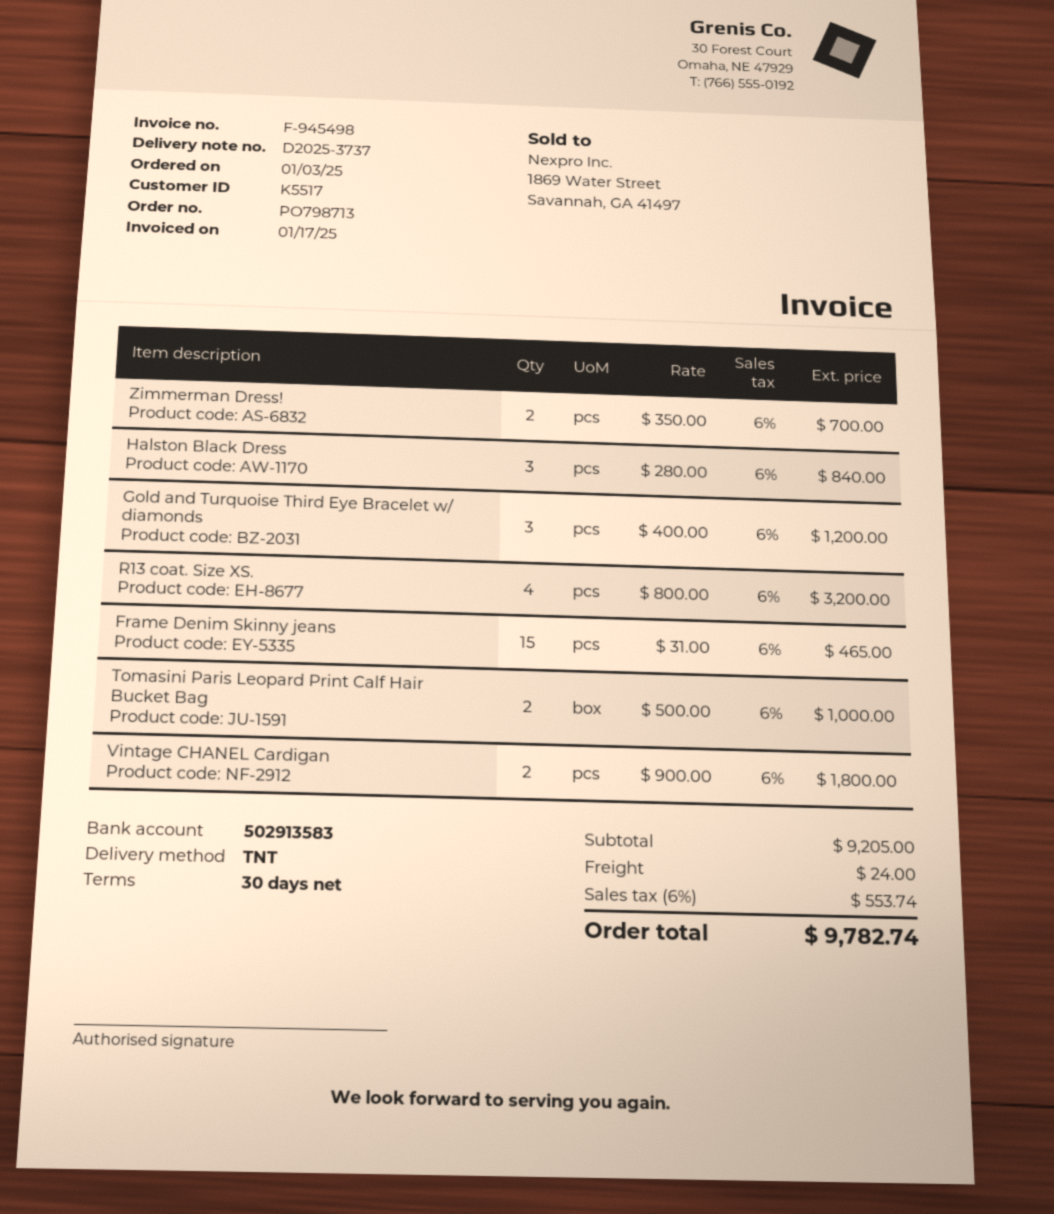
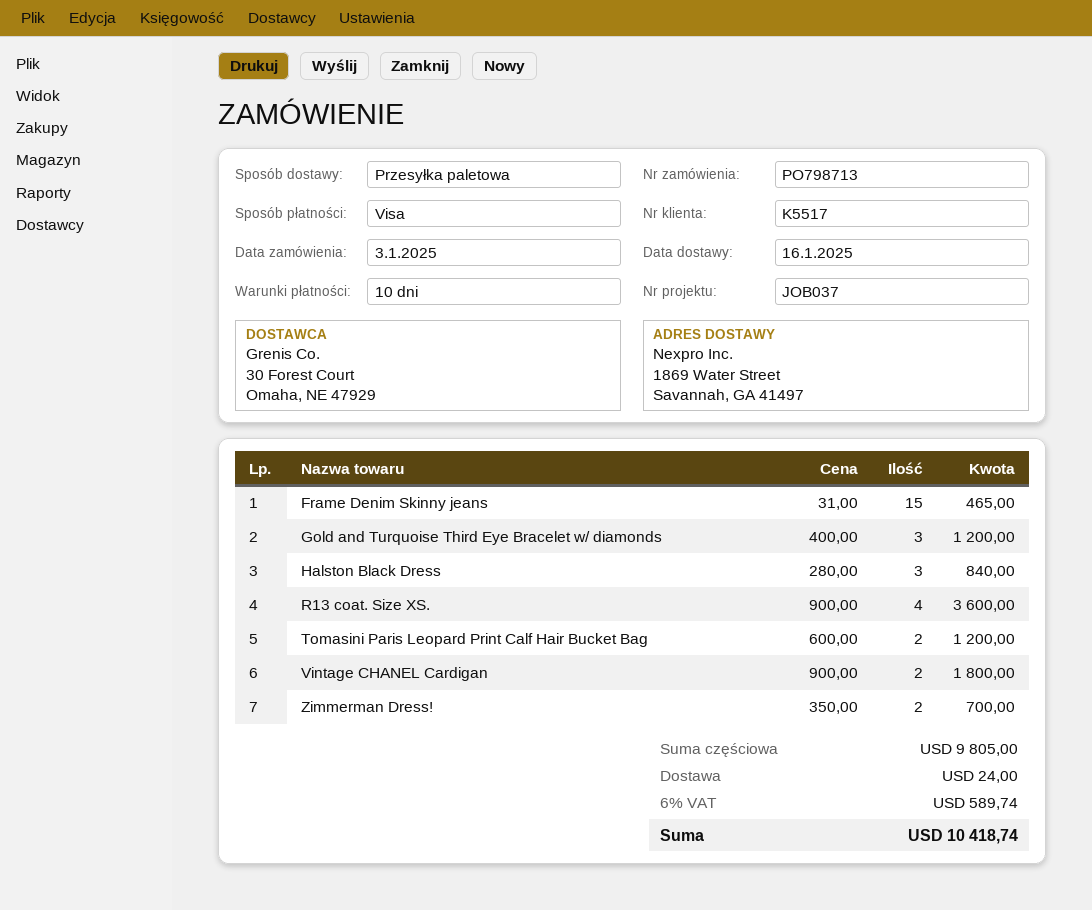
payment terms: 30 days -> 10 days
shipping method: TNT -> pallet freight
R13 coat. Size XS.: 4 x 800.00 = 3200.00 -> 4 x 900.00 = 3600.00
Tomasini Paris Leopard Print Calf Hair Bucket Bag: 2 x 500.00 = 1000.00 -> 2 x 600.00 = 1200.00
subtotal: 9205.00 -> 9805.00
tax: 6% = 553.74 -> 6% = 589.74
total: 9782.74 -> 10418.74

